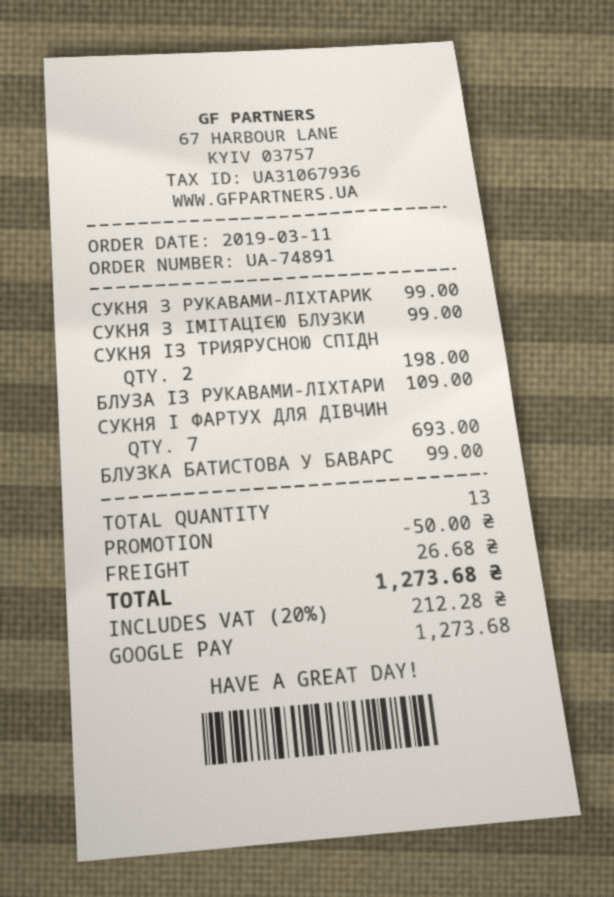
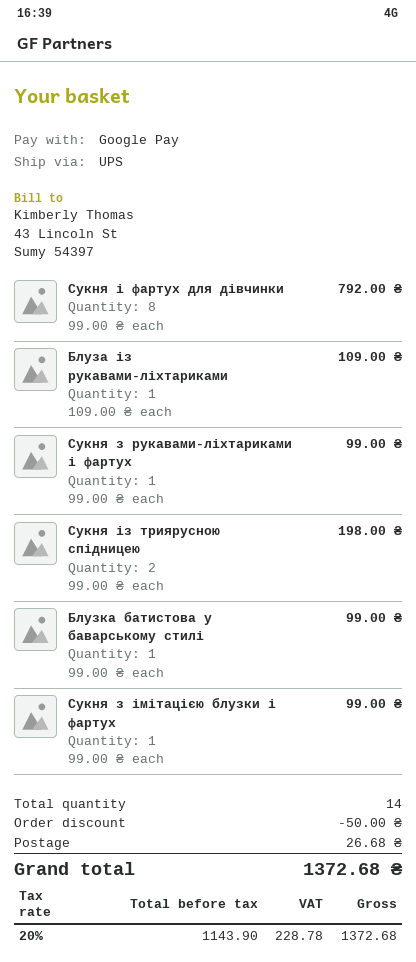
СУКНЯ І ФАРТУХ ДЛЯ ДІВЧИН: 7 for 693.00 -> 8 for 792.00
total quantity: 13 -> 14
tax: 20% = 212.28 -> 20% = 228.78
total: 1273.68 -> 1372.68

